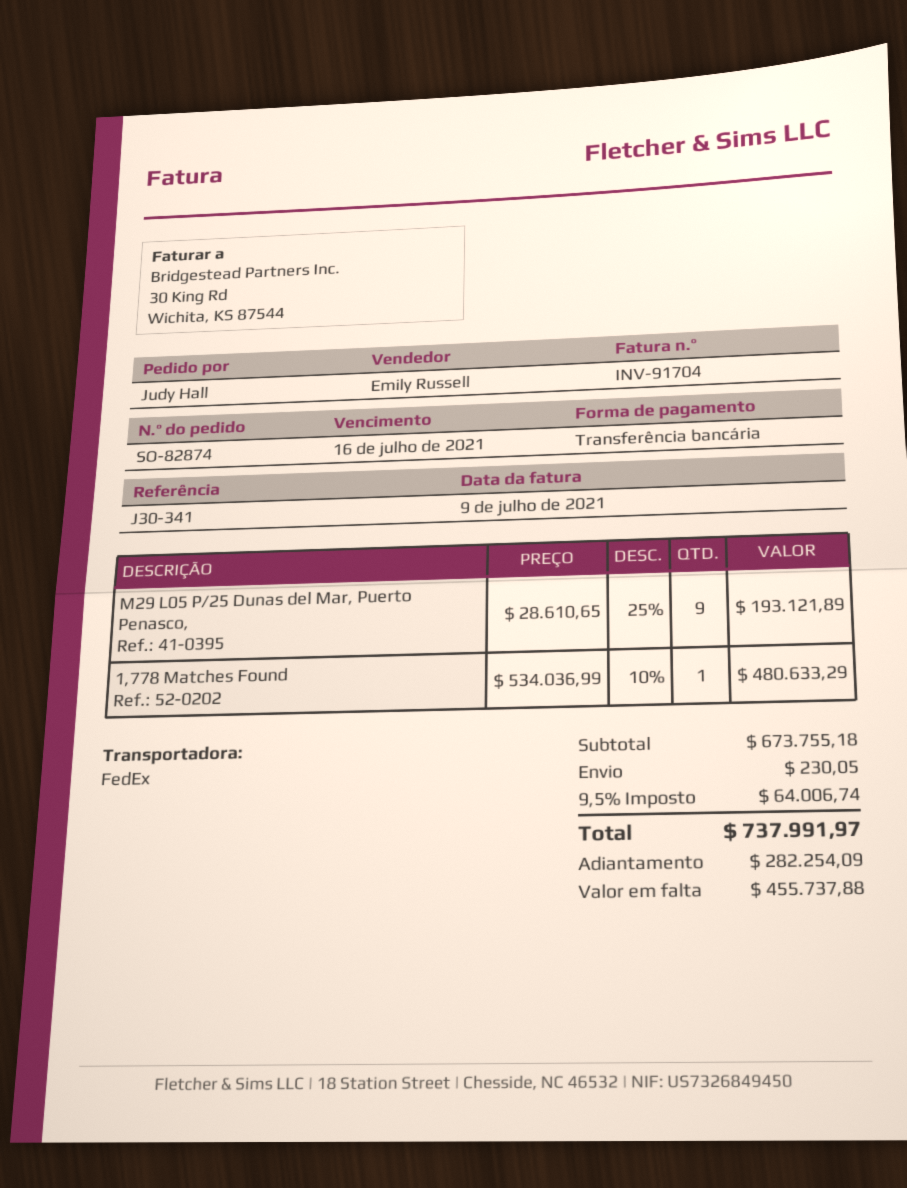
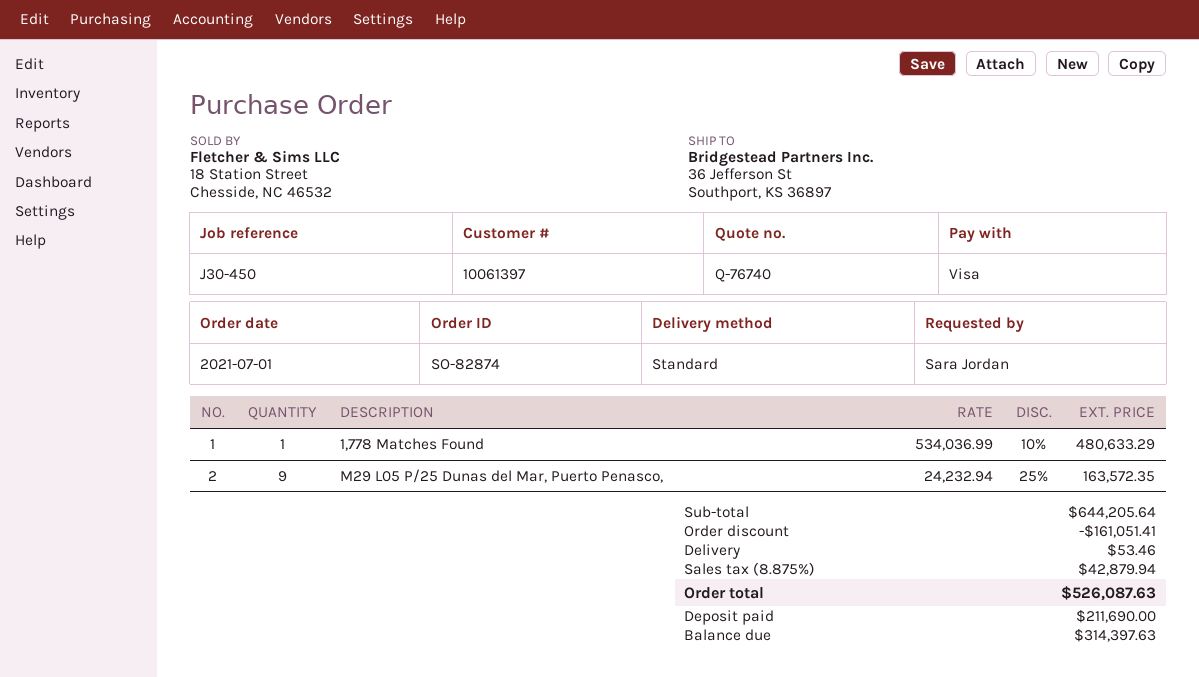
reference: J30-341 -> J30-450
ordered by: Judy Hall -> Sara Jordan
payment method: bank transfer -> Visa
shipping method: FedEx -> standard
M29 L05 P/25 Dunas del Mar, Puerto Penasco,: 9 x 28610.65 - 25% = 193121.89 -> 9 x 24232.94 - 25% = 163572.35
subtotal: 673755.18 -> 644205.64
discount: none -> 161051.41
shipping: 230.05 -> 53.46
tax: 9.5% = 64006.74 -> 8.875% = 42879.94
total: 737991.97 -> 526087.63
deposit: 282254.09 -> 211690.00
balance: 455737.88 -> 314397.63

